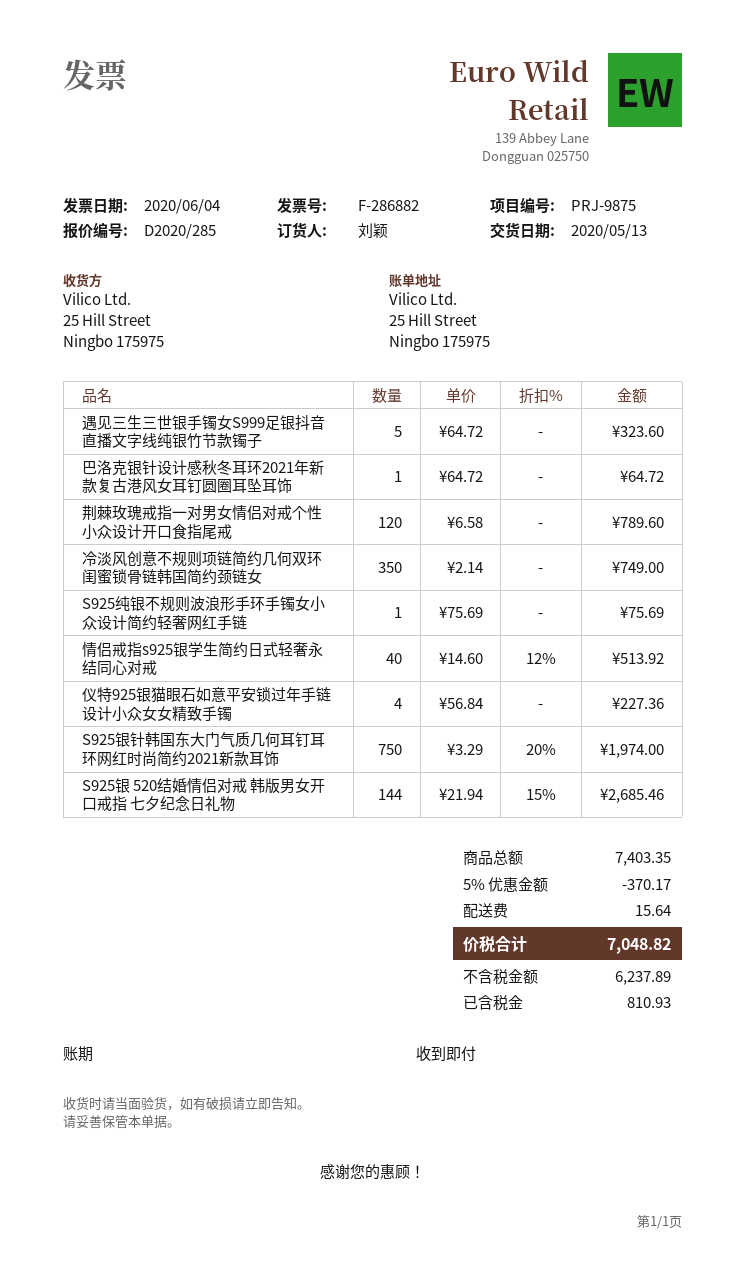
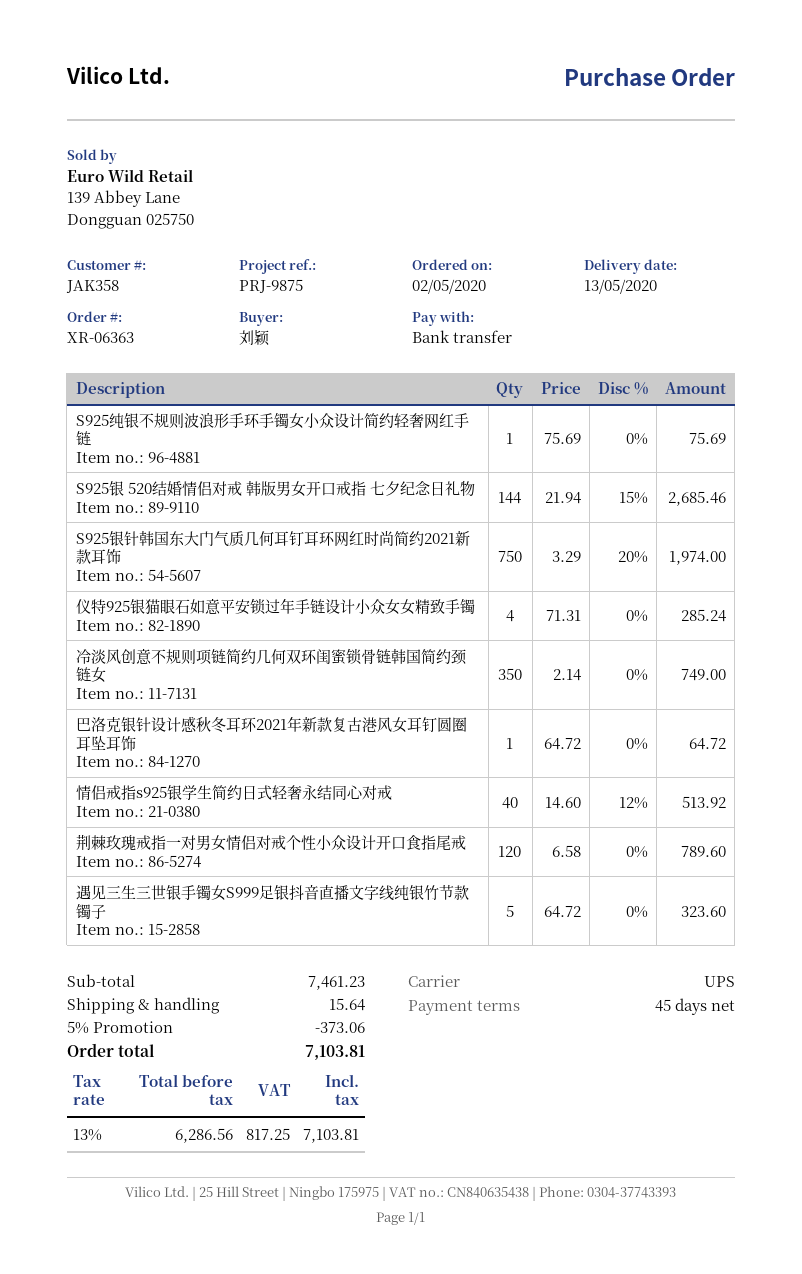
payment terms: on receipt -> 45 days
仪特925银猫眼石如意平安锁过年手链设计小众女女精致手镯: 4 x 56.84 = 227.36 -> 4 x 71.31 = 285.24
subtotal: 7403.35 -> 7461.23
discount: 5% = 370.17 -> 5% = 373.06
net: 6237.89 -> 6286.56
tax: 810.93 -> 817.25
total: 7048.82 -> 7103.81

